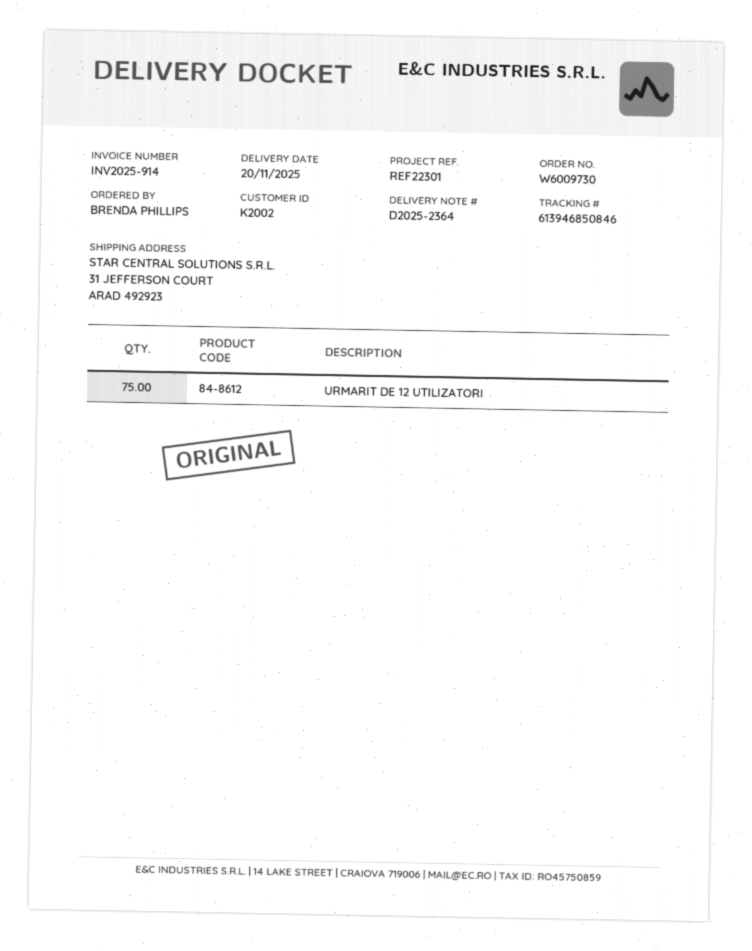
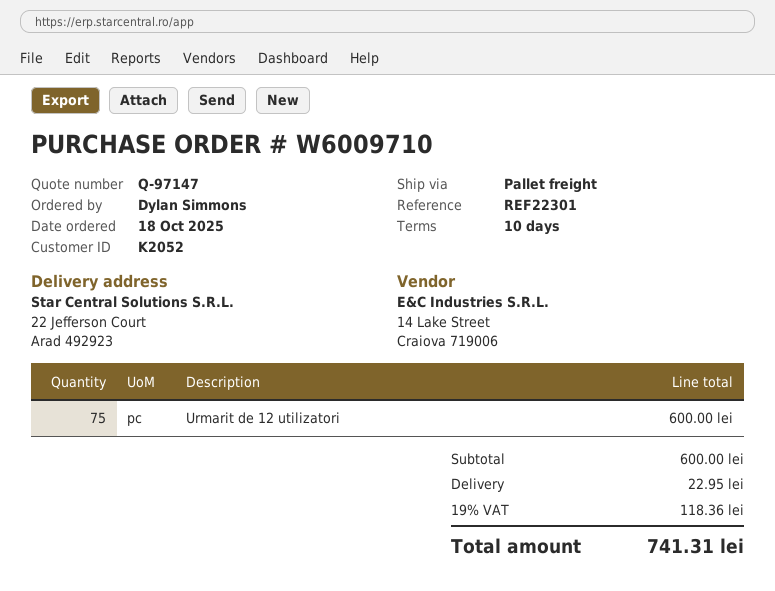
order number: W6009730 -> W6009710
customer number: K2002 -> K2052
ordered by: BRENDA PHILLIPS -> Dylan Simmons
ship to: 31 JEFFERSON COURT, ARAD 492923 -> 22 Jefferson Court, Arad 492923

